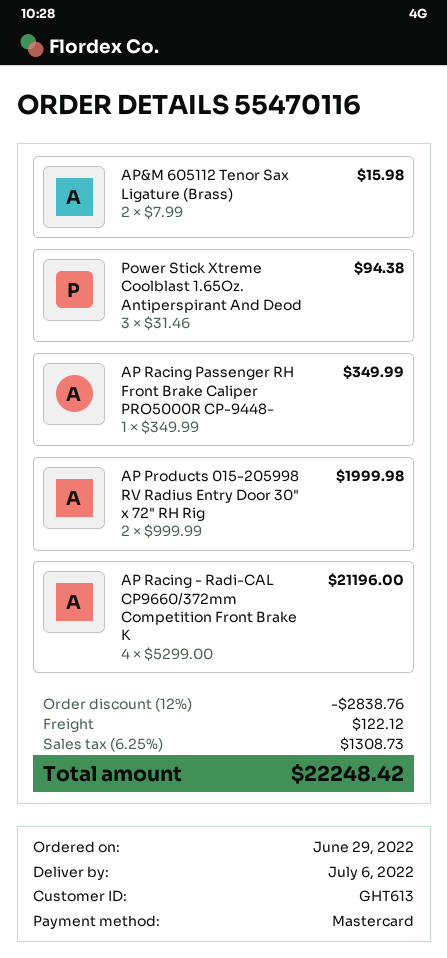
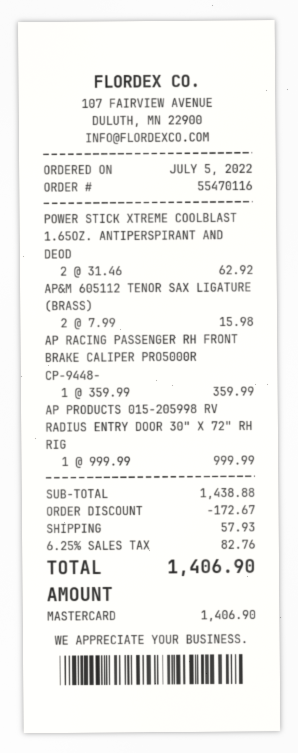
order date: 2022-06-29 -> 2022-07-05
Power Stick Xtreme Coolblast 1.65Oz. Antiperspirant And Deod: 3 x 31.46 = 94.38 -> 2 x 31.46 = 62.92
AP Racing Passenger RH Front Brake Caliper PRO5000R CP-9448-: 1 x 349.99 = 349.99 -> 1 x 359.99 = 359.99
AP Products 015-205998 RV Radius Entry Door 30" x 72" RH Rig: 2 x 999.99 = 1999.98 -> 1 x 999.99 = 999.99
AP Racing - Radi-CAL CP9660/372mm Competition Front Brake K: 4 x 5299.00 = 21196.00 -> none
discount: 2838.76 -> 172.67
shipping: 122.12 -> 57.93
tax: 6.25% = 1308.73 -> 6.25% = 82.76
total: 22248.42 -> 1406.90

